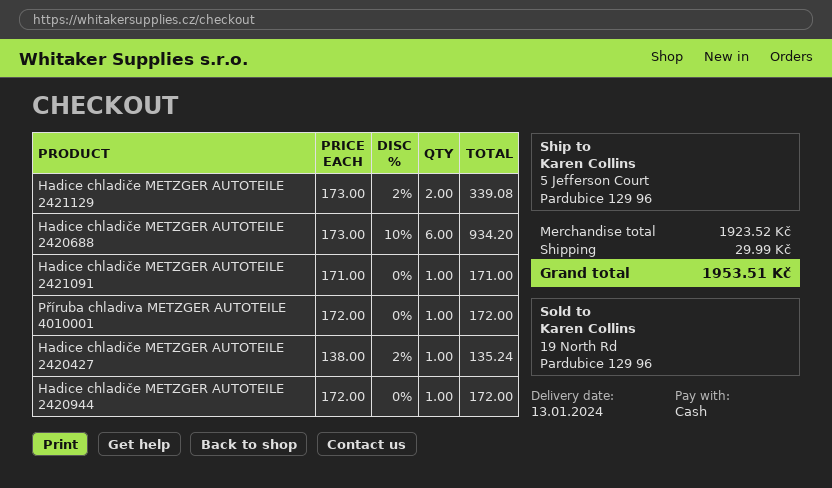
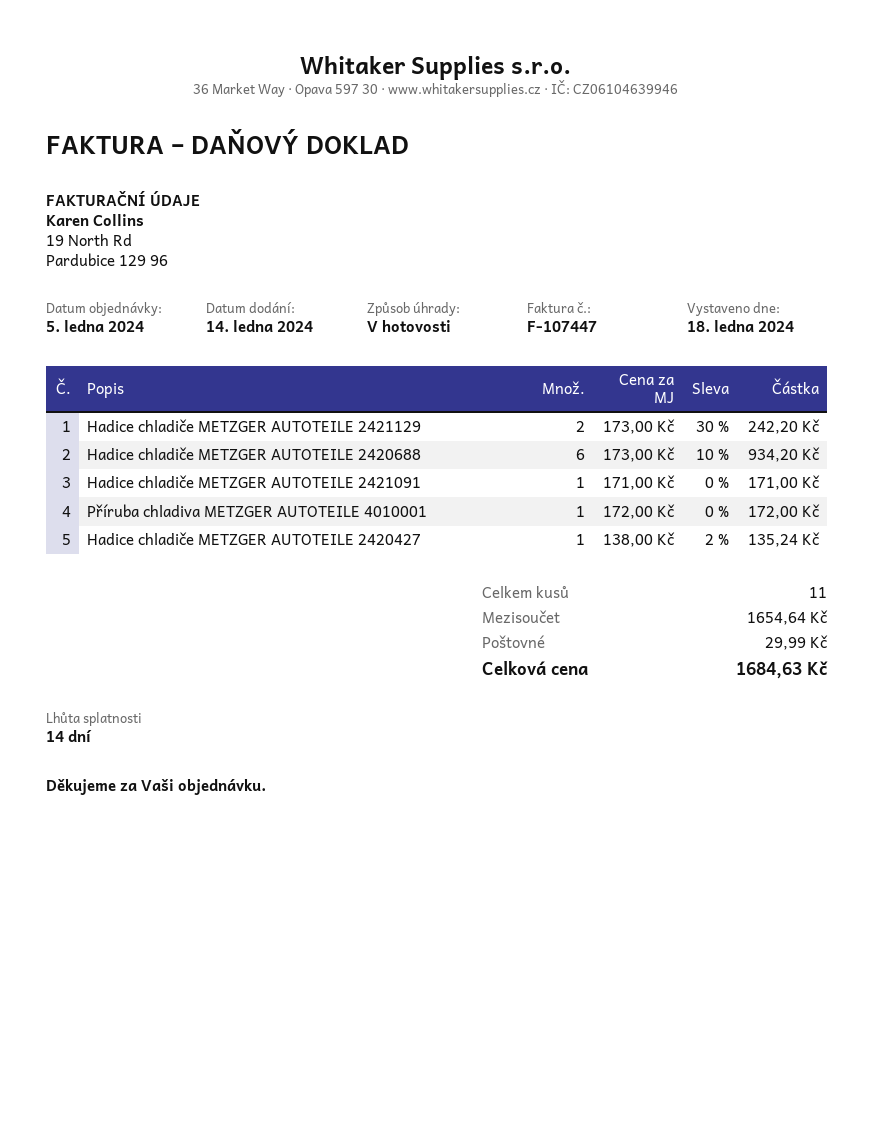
delivery date: 2024-01-13 -> 2024-01-14
Hadice chladiče METZGER AUTOTEILE 2421129: 2 x 173.00 - 2% = 339.08 -> 2 x 173.00 - 30% = 242.20
Hadice chladiče METZGER AUTOTEILE 2420944: 1 x 172.00 = 172.00 -> none
subtotal: 1923.52 -> 1654.64
total: 1953.51 -> 1684.63

